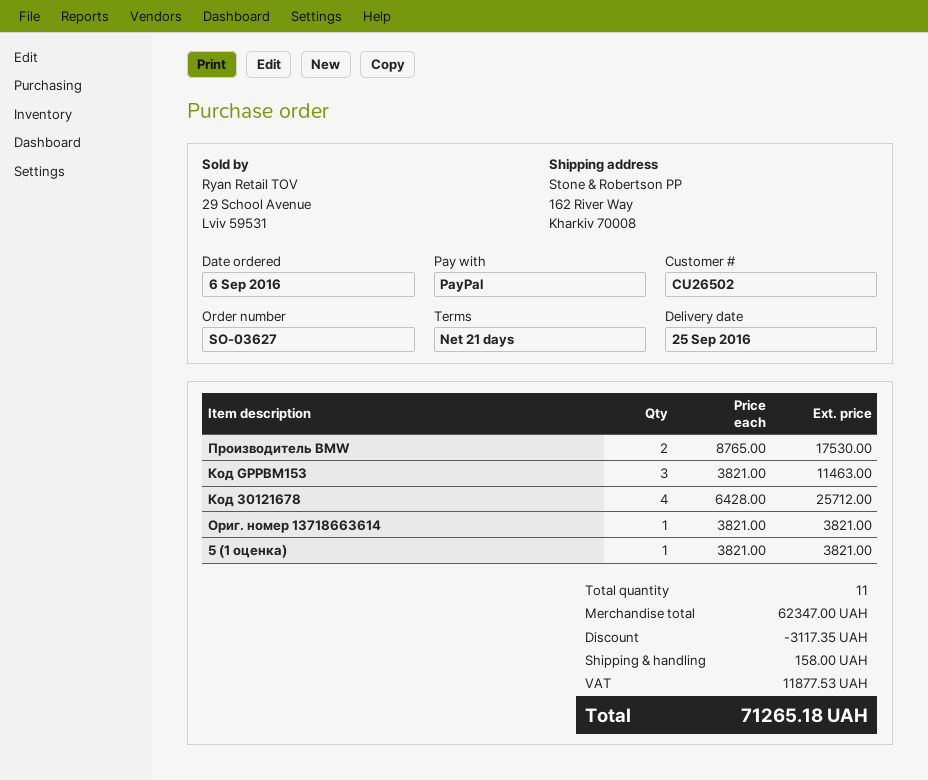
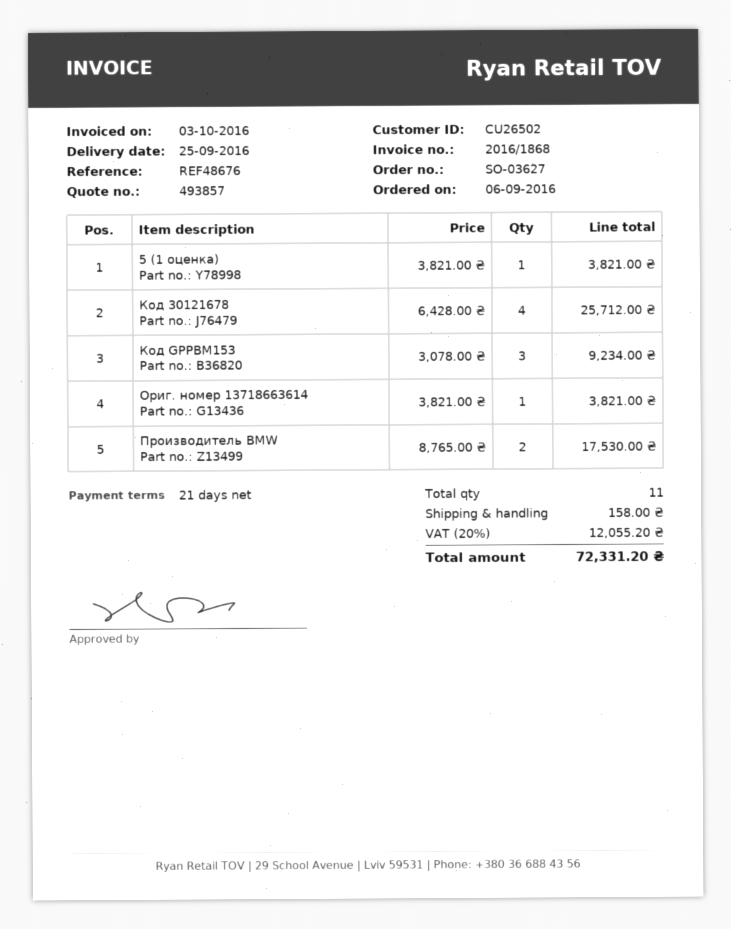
Код GPPBM153: 3 x 3821.00 = 11463.00 -> 3 x 3078.00 = 9234.00
discount: 3117.35 -> none
tax: 11877.53 -> 12055.20
total: 71265.18 -> 72331.20

